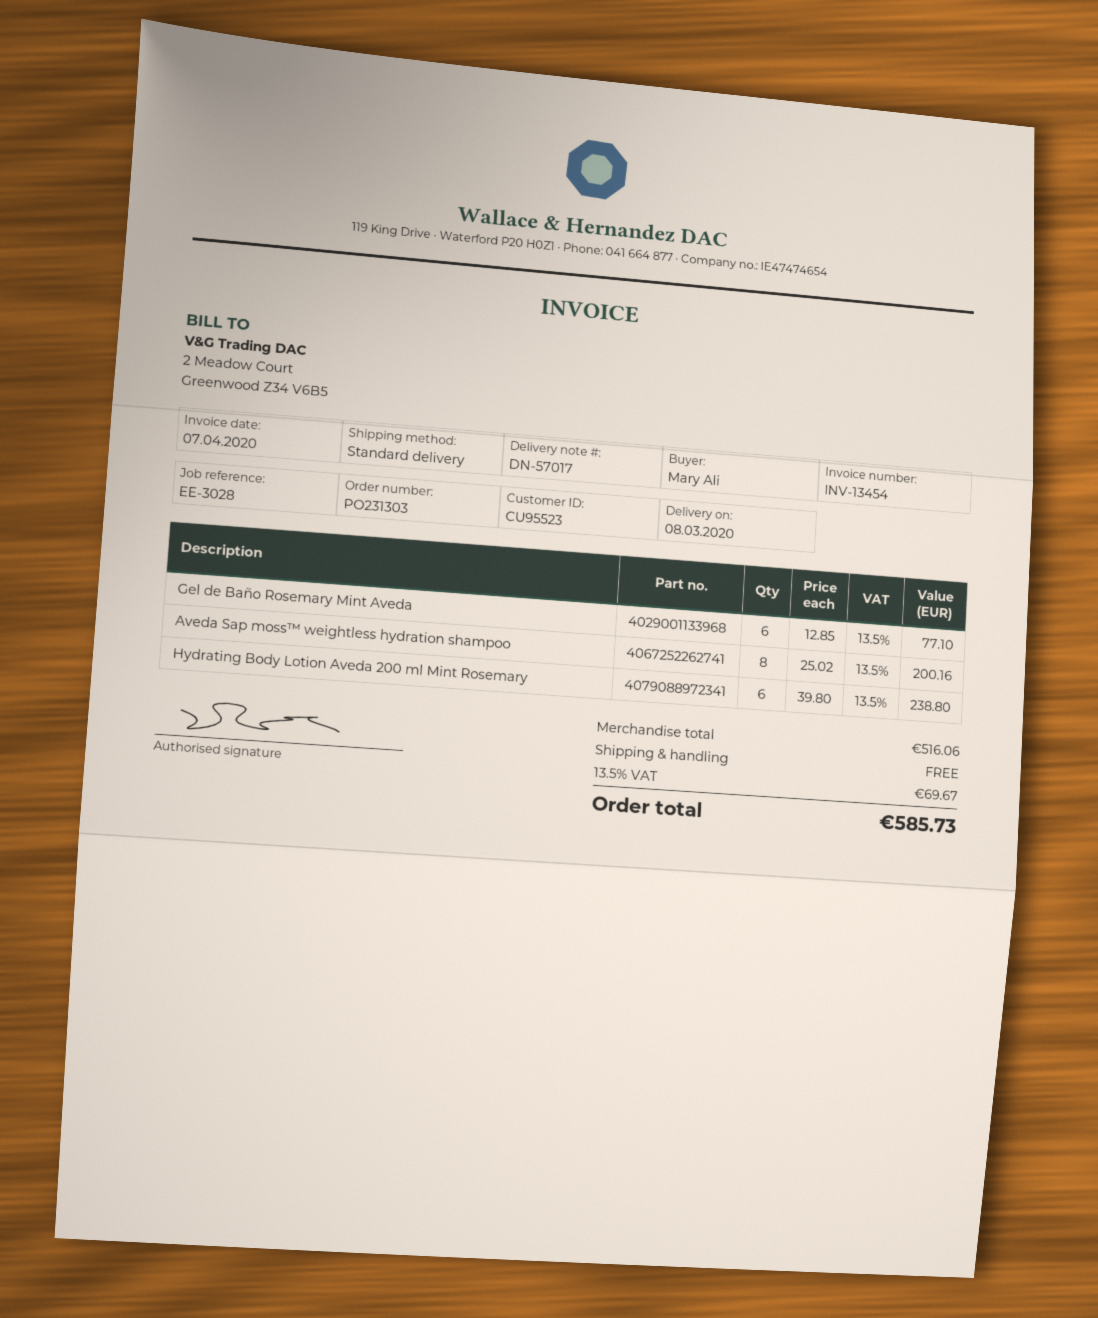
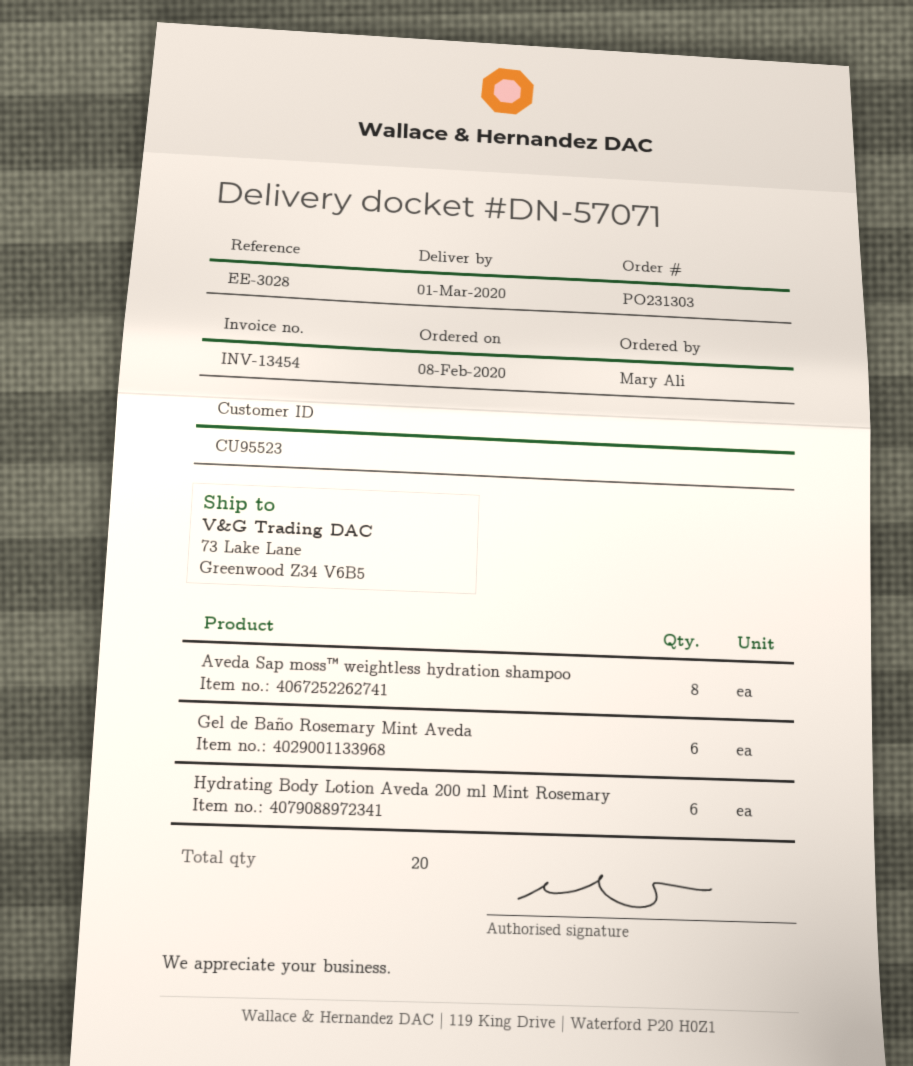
delivery note number: DN-57017 -> DN-57071
delivery date: 2020-03-08 -> 2020-03-01

